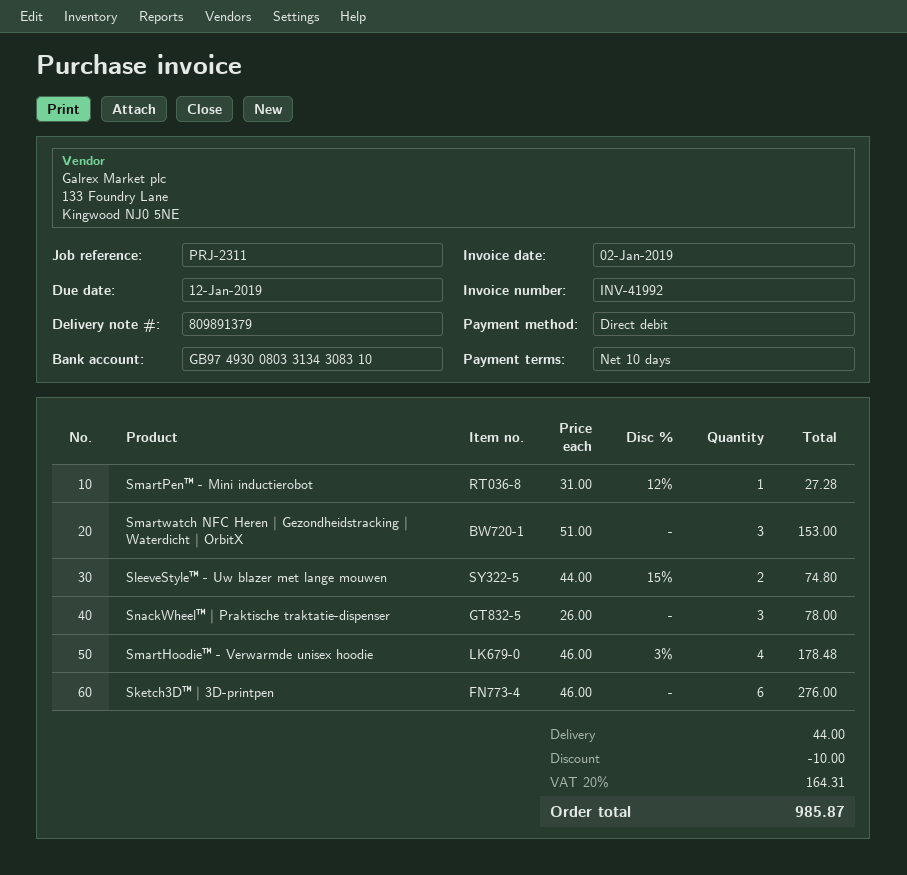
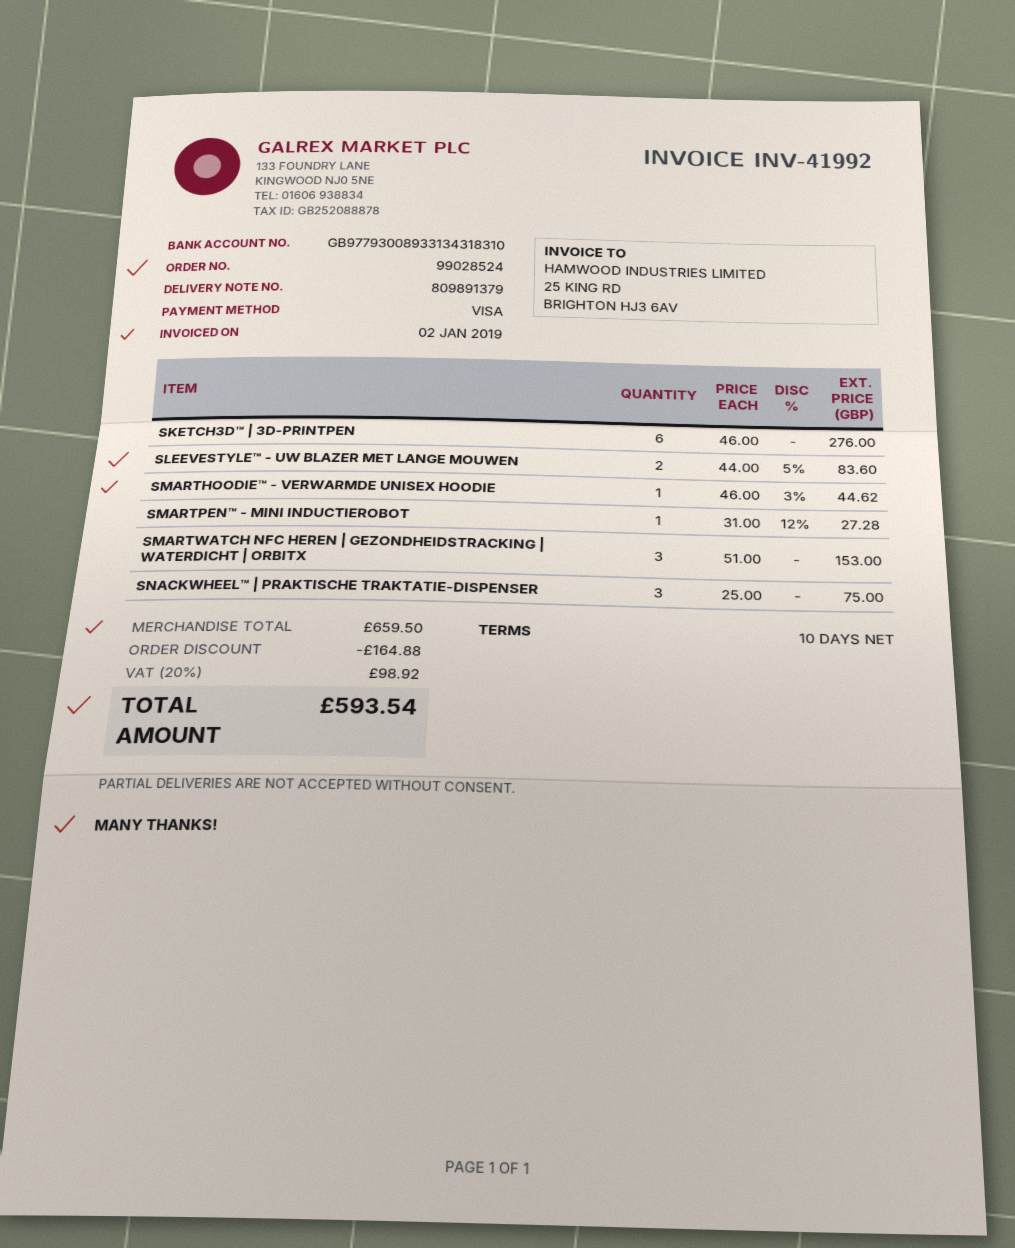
payment method: direct debit -> Visa
bank account: GB97493008033134308310 -> GB97793008933134318310
SleeveStyle™ - Uw blazer met lange mouwen: 2 x 44.00 - 15% = 74.80 -> 2 x 44.00 - 5% = 83.60
SnackWheel™ | Praktische traktatie-dispenser: 3 x 26.00 = 78.00 -> 3 x 25.00 = 75.00
SmartHoodie™ - Verwarmde unisex hoodie: 4 x 46.00 - 3% = 178.48 -> 1 x 46.00 - 3% = 44.62
discount: 10.00 -> 164.88
shipping: 44.00 -> none
tax: 20% = 164.31 -> 20% = 98.92
total: 985.87 -> 593.54

